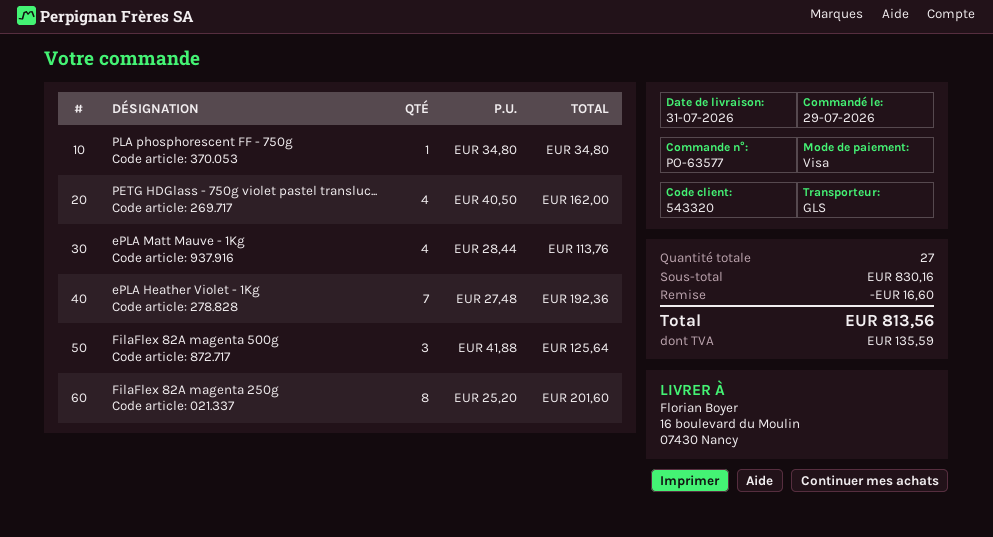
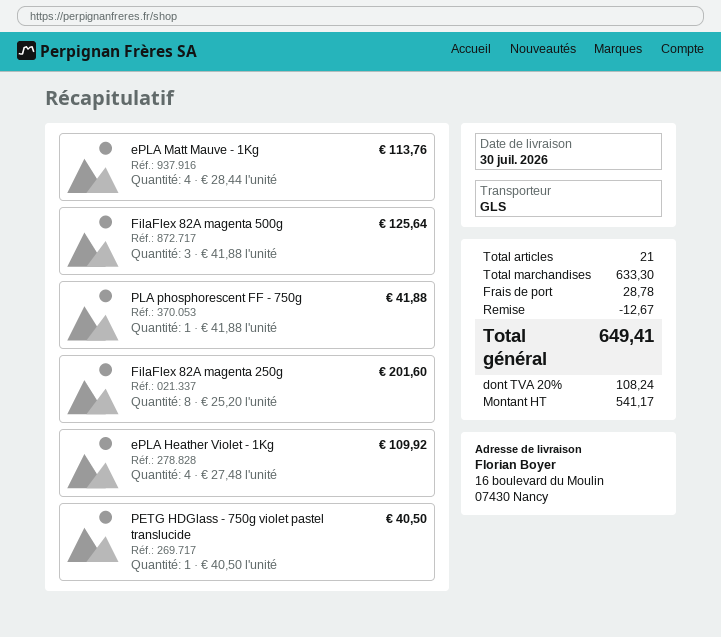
delivery date: 2026-07-31 -> 2026-07-30
PLA phosphorescent FF - 750g: 1 x 34.80 = 34.80 -> 1 x 41.88 = 41.88
PETG HDGlass - 750g violet pastel transluc...: 4 x 40.50 = 162.00 -> 1 x 40.50 = 40.50
ePLA Heather Violet - 1Kg: 7 x 27.48 = 192.36 -> 4 x 27.48 = 109.92
total quantity: 27 -> 21
subtotal: 830.16 -> 633.30
discount: 16.60 -> 12.67
shipping: none -> 28.78
tax: 135.59 -> 108.24
total: 813.56 -> 649.41

